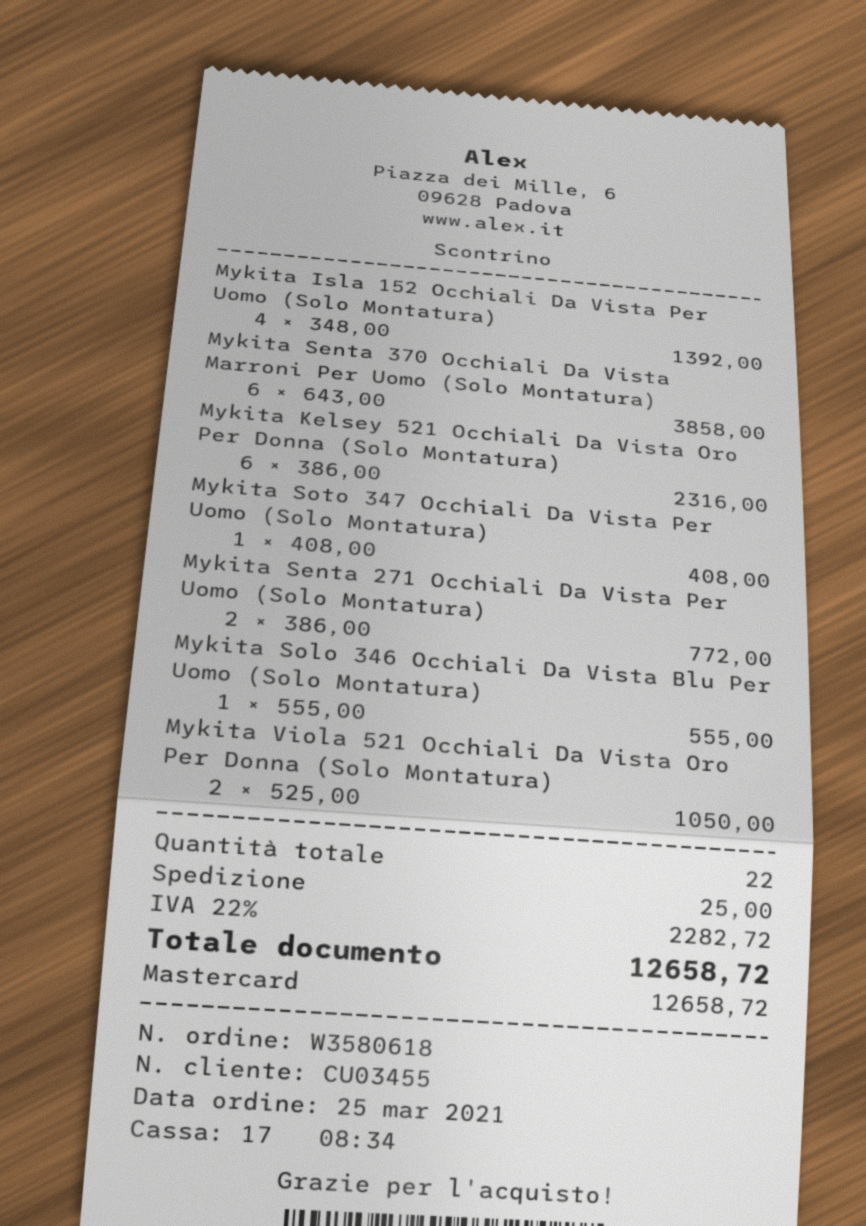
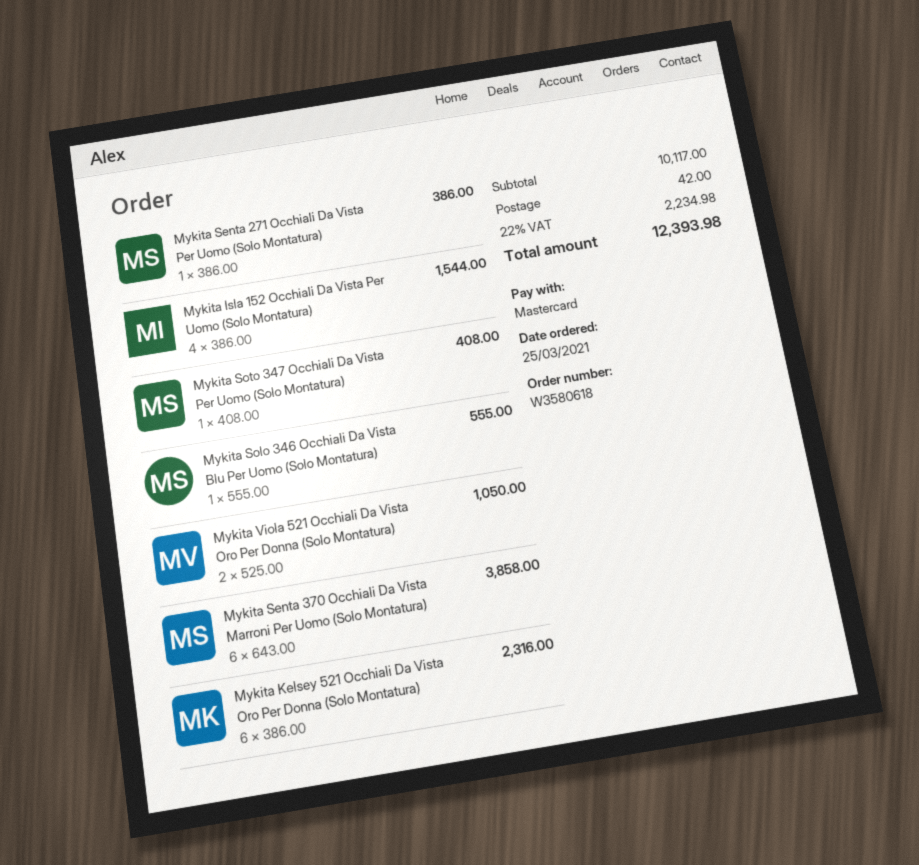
Mykita Isla 152 Occhiali Da Vista Per Uomo (Solo Montatura): 4 x 348.00 = 1392.00 -> 4 x 386.00 = 1544.00
Mykita Senta 271 Occhiali Da Vista Per Uomo (Solo Montatura): 2 x 386.00 = 772.00 -> 1 x 386.00 = 386.00
shipping: 25.00 -> 42.00
tax: 22% = 2282.72 -> 22% = 2234.98
total: 12658.72 -> 12393.98

